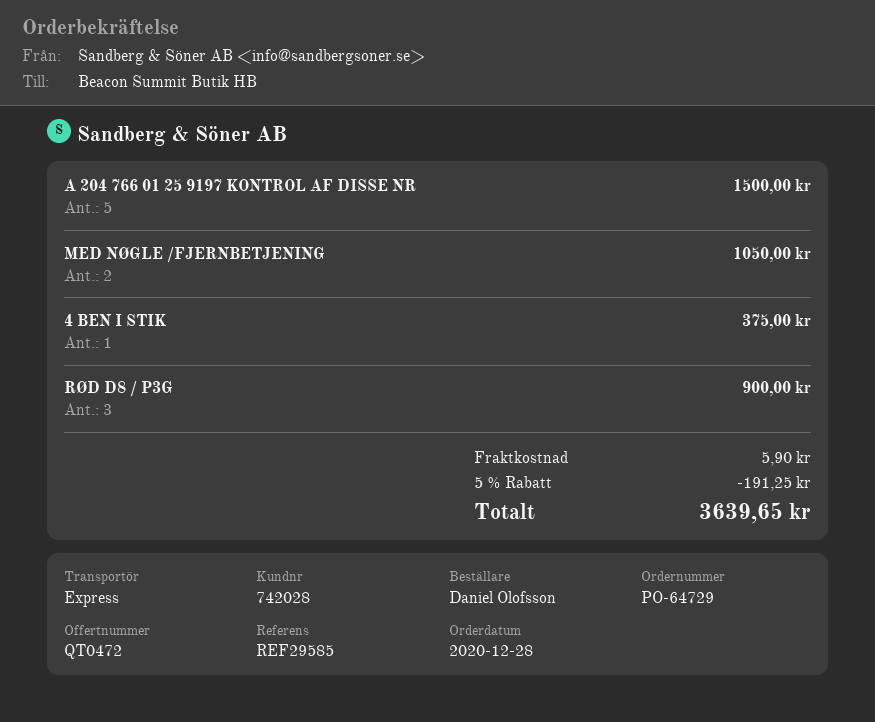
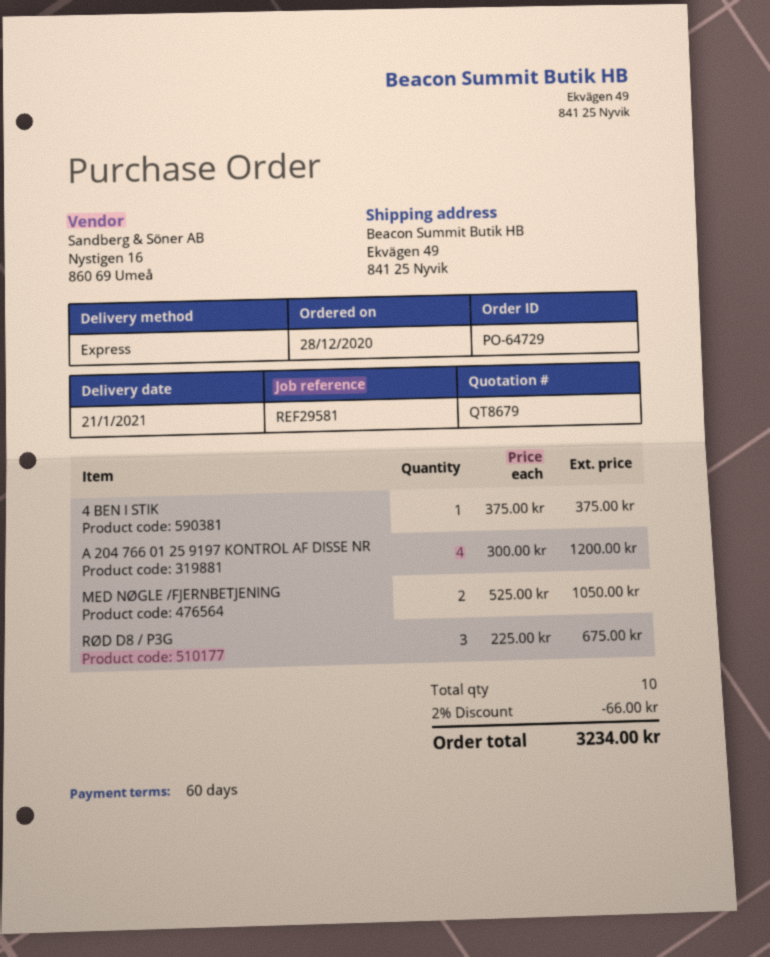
quote number: QT0472 -> QT8679
reference: REF29585 -> REF29581
A 204 766 01 25 9197 KONTROL AF DISSE NR: 5 for 1500.00 -> 4 for 1200.00
RØD D8 / P3G: 3 for 900.00 -> 3 for 675.00
discount: 5% = 191.25 -> 2% = 66.00
shipping: 5.90 -> none
total: 3639.65 -> 3234.00

